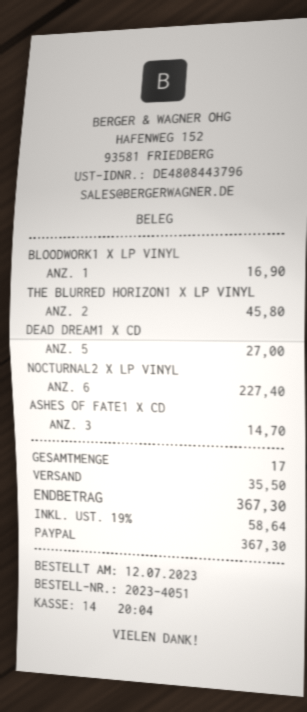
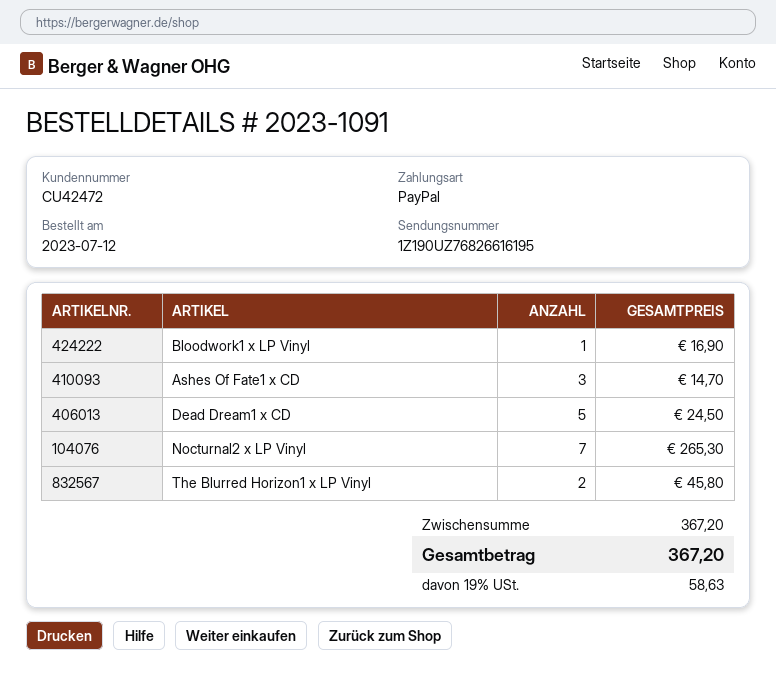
order number: 2023-4051 -> 2023-1091
DEAD DREAM1 X CD: 5 for 27.00 -> 5 for 24.50
NOCTURNAL2 X LP VINYL: 6 for 227.40 -> 7 for 265.30
shipping: 35.50 -> none
tax: 19% = 58.64 -> 19% = 58.63
total: 367.30 -> 367.20

